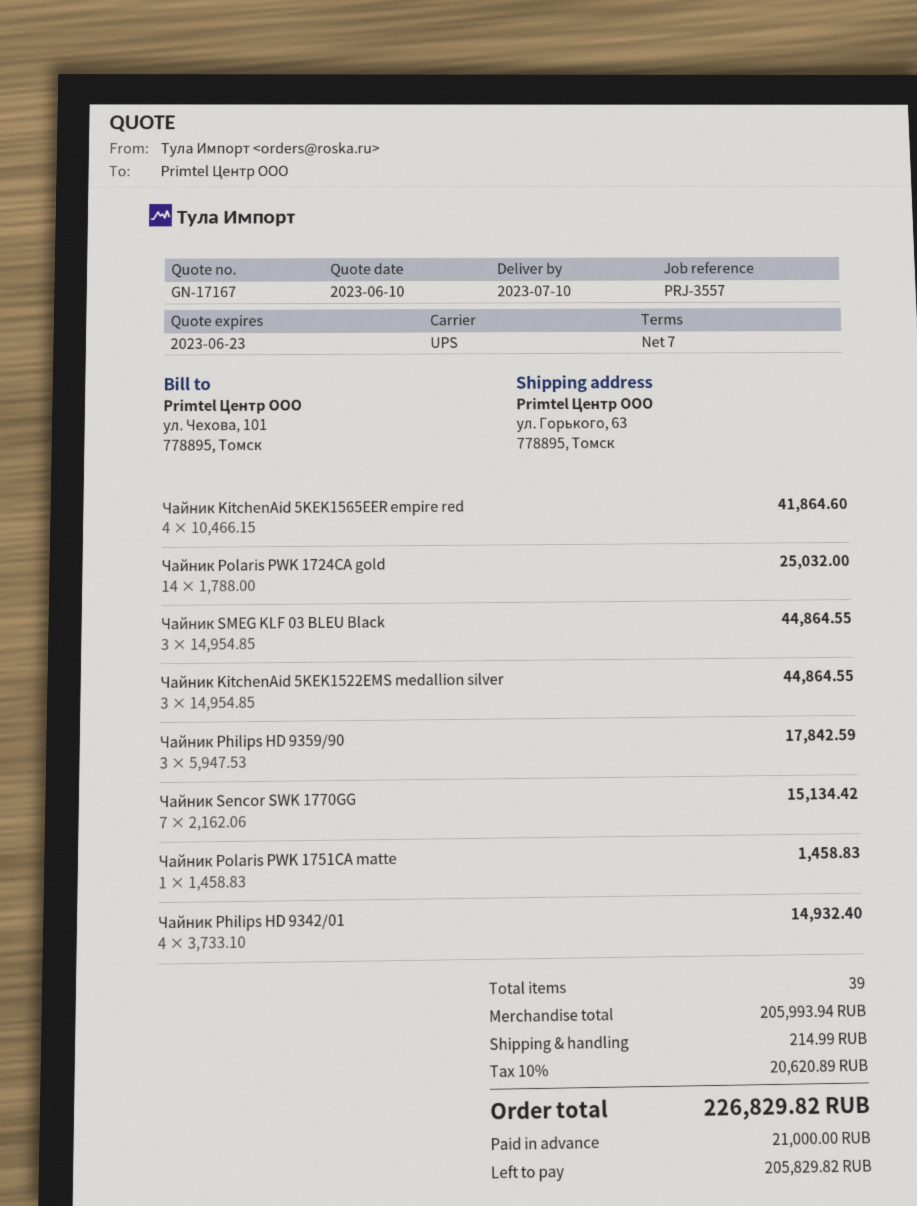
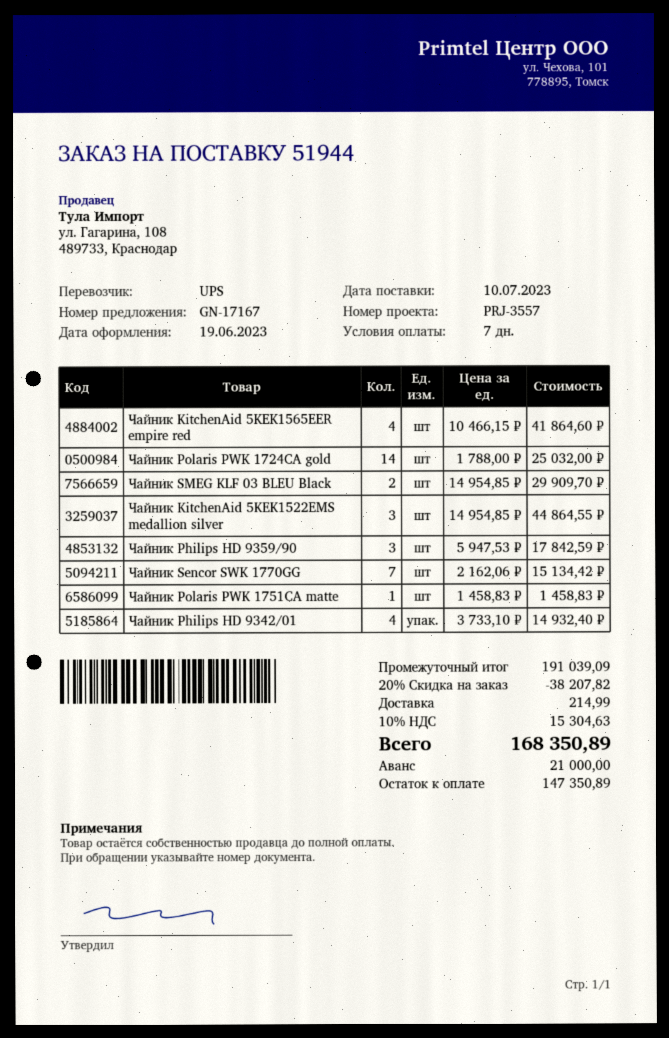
Чайник SMEG KLF 03 BLEU Black: 3 x 14954.85 = 44864.55 -> 2 x 14954.85 = 29909.70
subtotal: 205993.94 -> 191039.09
discount: none -> 20% = 38207.82
tax: 10% = 20620.89 -> 10% = 15304.63
total: 226829.82 -> 168350.89
balance: 205829.82 -> 147350.89

